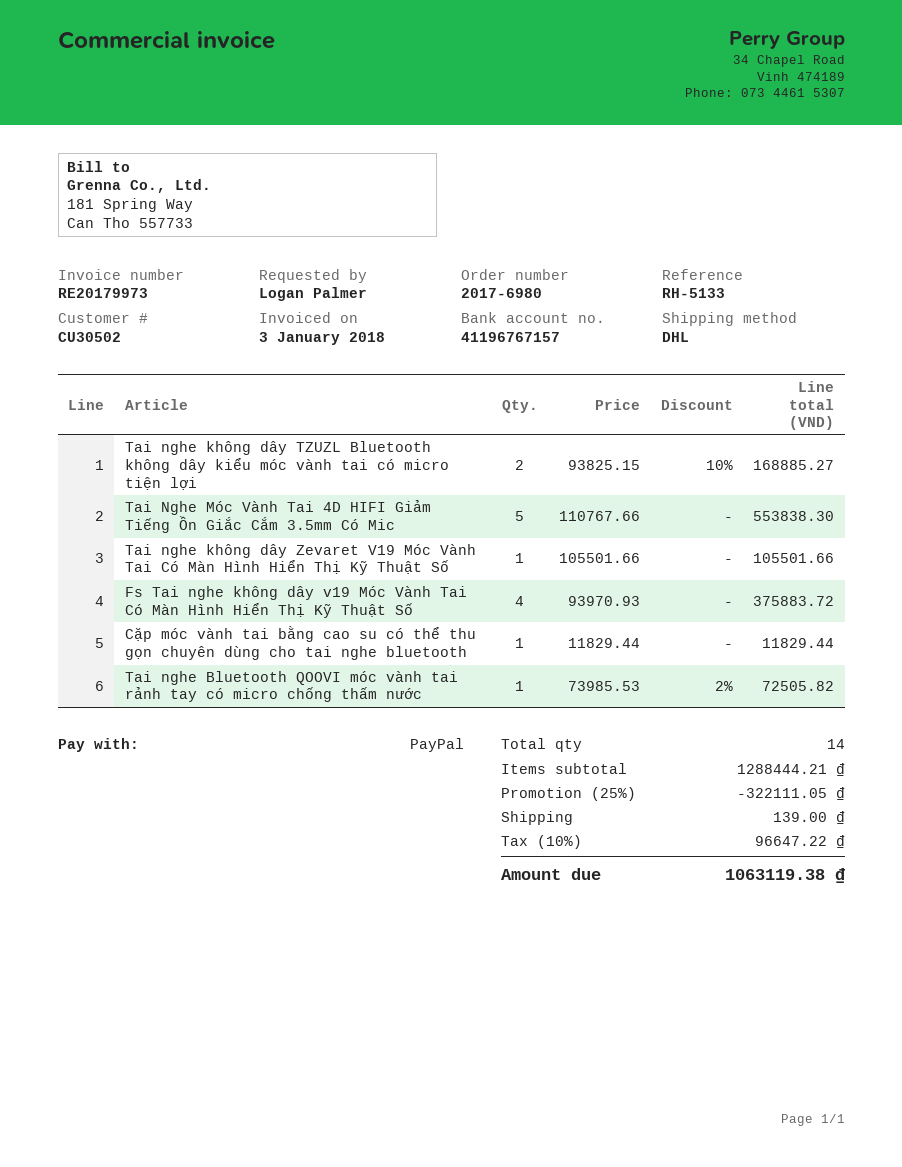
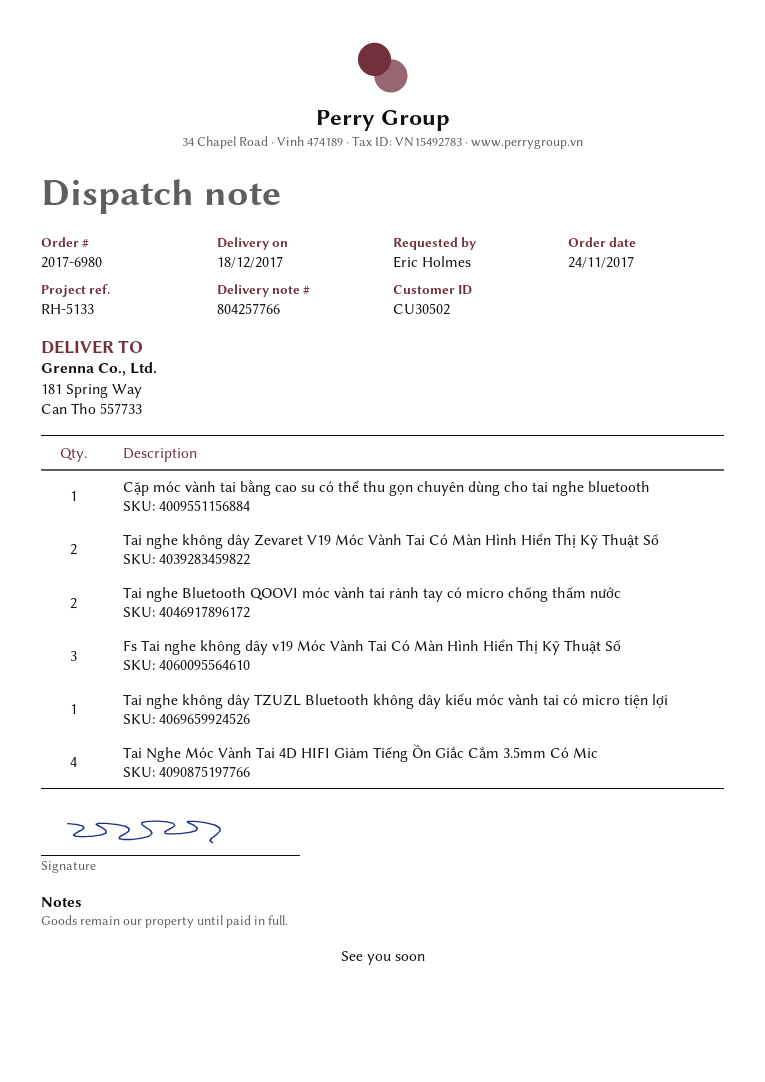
ordered by: Logan Palmer -> Eric Holmes
Tai nghe không dây TZUZL Bluetooth không dây kiểu móc vành tai có micro tiện lợi: 2 -> 1
Tai Nghe Móc Vành Tai 4D HIFI Giảm Tiếng Ồn Giắc Cắm 3.5mm Có Mic: 5 -> 4
Tai nghe không dây Zevaret V19 Móc Vành Tai Có Màn Hình Hiển Thị Kỹ Thuật Số: 1 -> 2
Fs Tai nghe không dây v19 Móc Vành Tai Có Màn Hình Hiển Thị Kỹ Thuật Số: 4 -> 3
Tai nghe Bluetooth QOOVI móc vành tai rảnh tay có micro chống thấm nước: 1 -> 2

